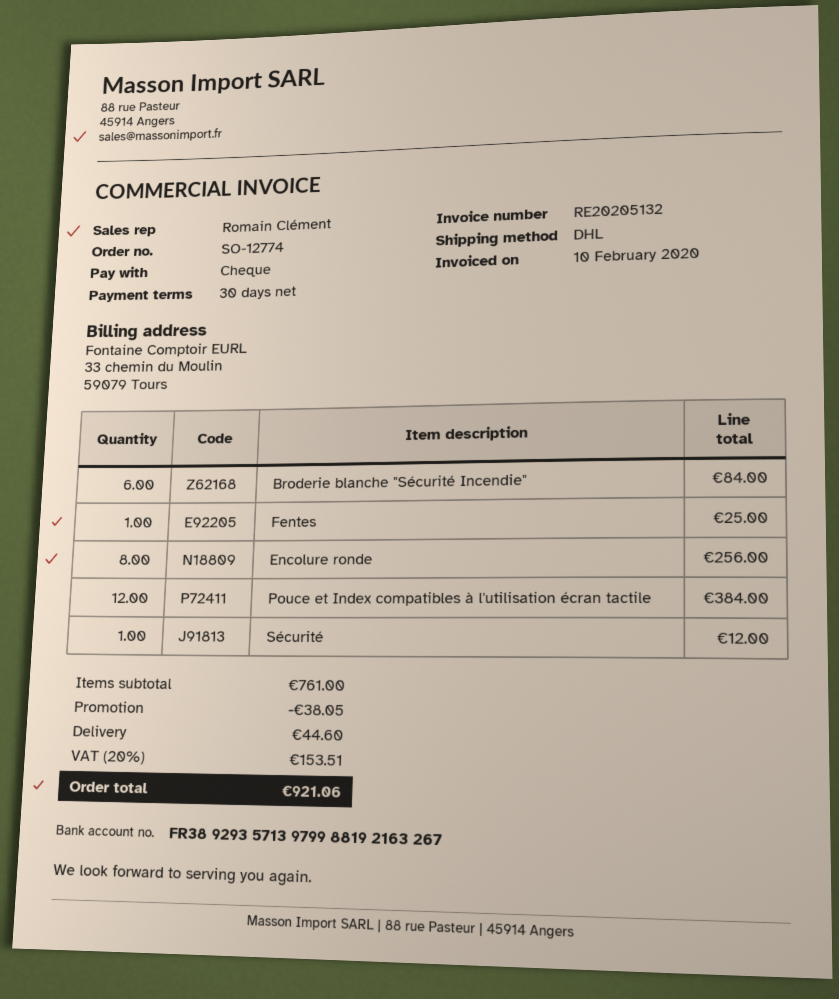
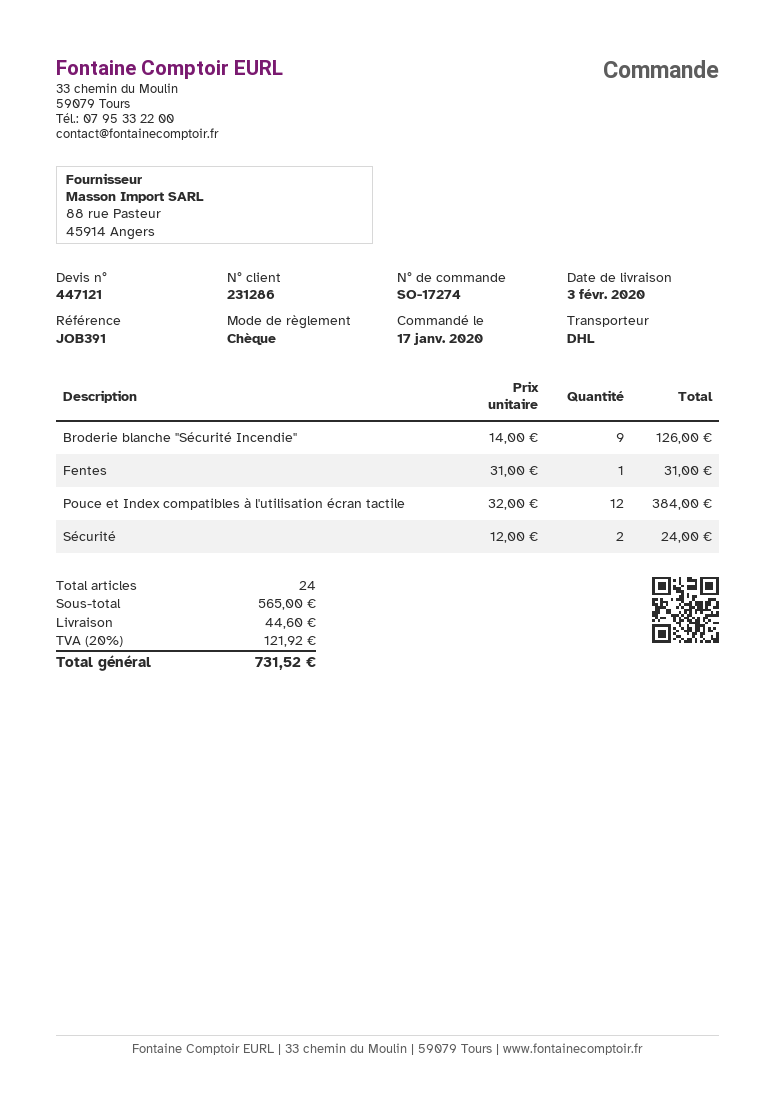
order number: SO-12774 -> SO-17274
Broderie blanche "Sécurité Incendie": 6 for 84.00 -> 9 for 126.00
Fentes: 1 for 25.00 -> 1 for 31.00
Encolure ronde: 8 for 256.00 -> none
Sécurité: 1 for 12.00 -> 2 for 24.00
subtotal: 761.00 -> 565.00
discount: 38.05 -> none
tax: 20% = 153.51 -> 20% = 121.92
total: 921.06 -> 731.52

